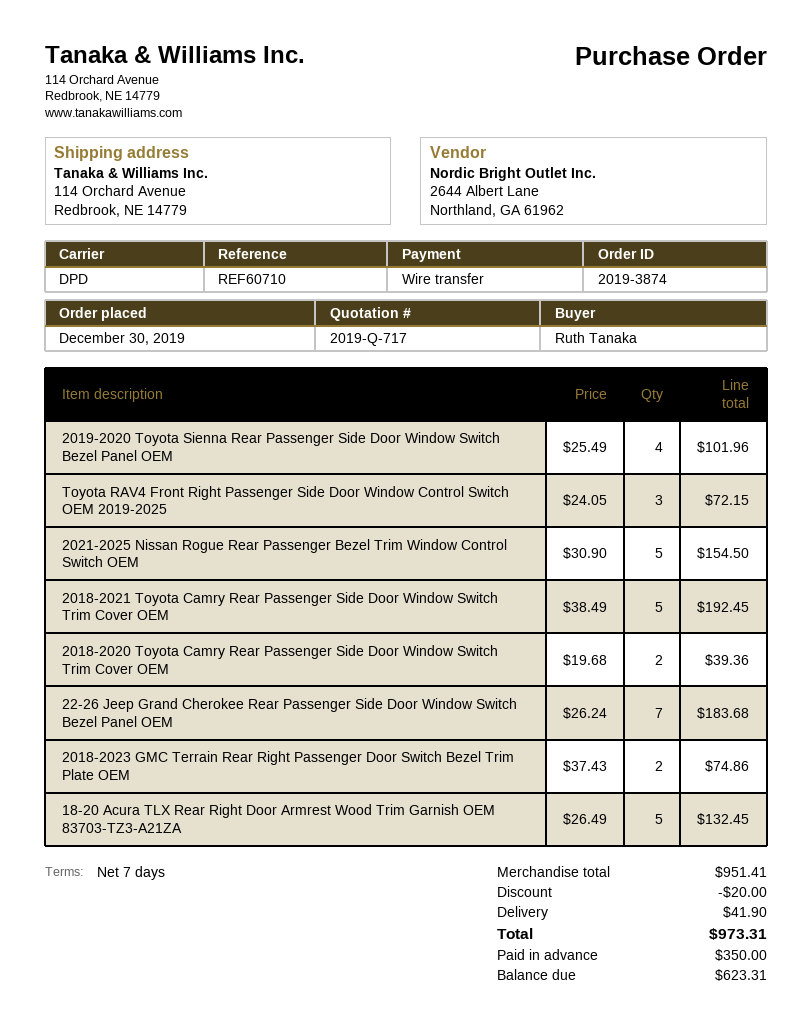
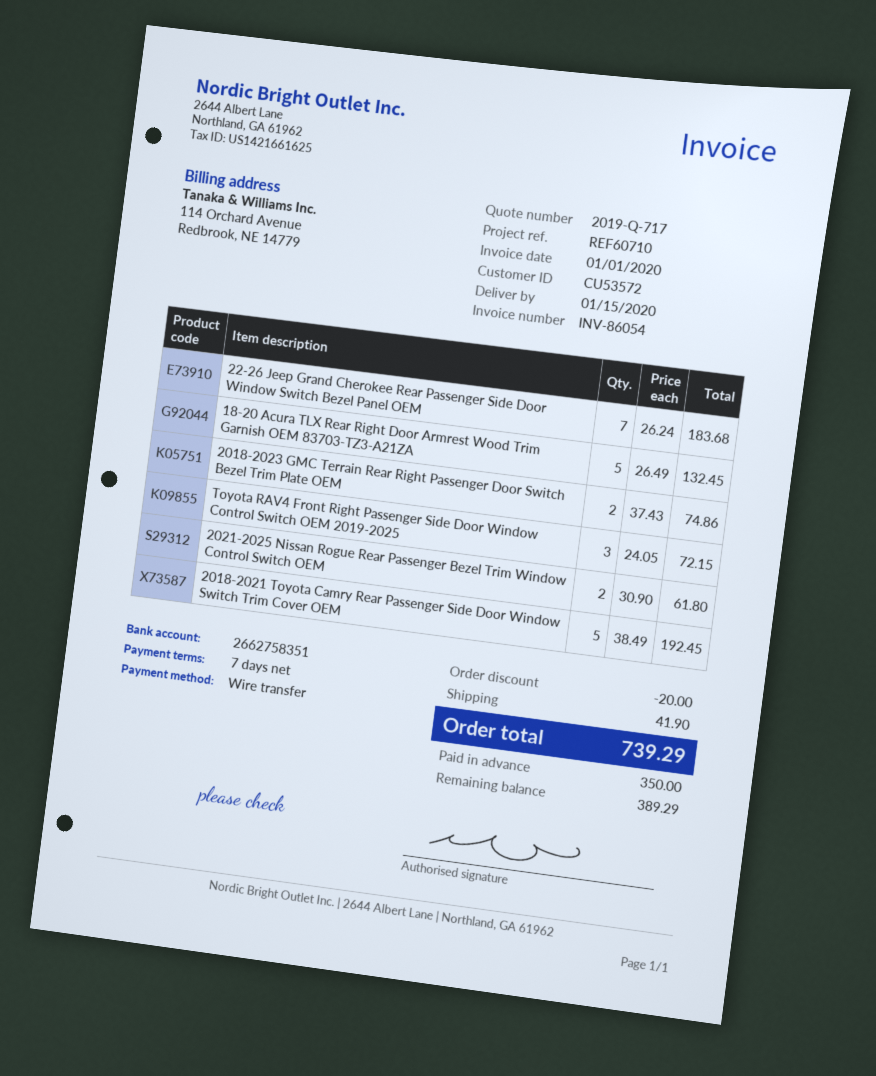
2019-2020 Toyota Sienna Rear Passenger Side Door Window Switch Bezel Panel OEM: 4 x 25.49 = 101.96 -> none
2021-2025 Nissan Rogue Rear Passenger Bezel Trim Window Control Switch OEM: 5 x 30.90 = 154.50 -> 2 x 30.90 = 61.80
2018-2020 Toyota Camry Rear Passenger Side Door Window Switch Trim Cover OEM: 2 x 19.68 = 39.36 -> none
total: 973.31 -> 739.29
balance: 623.31 -> 389.29

